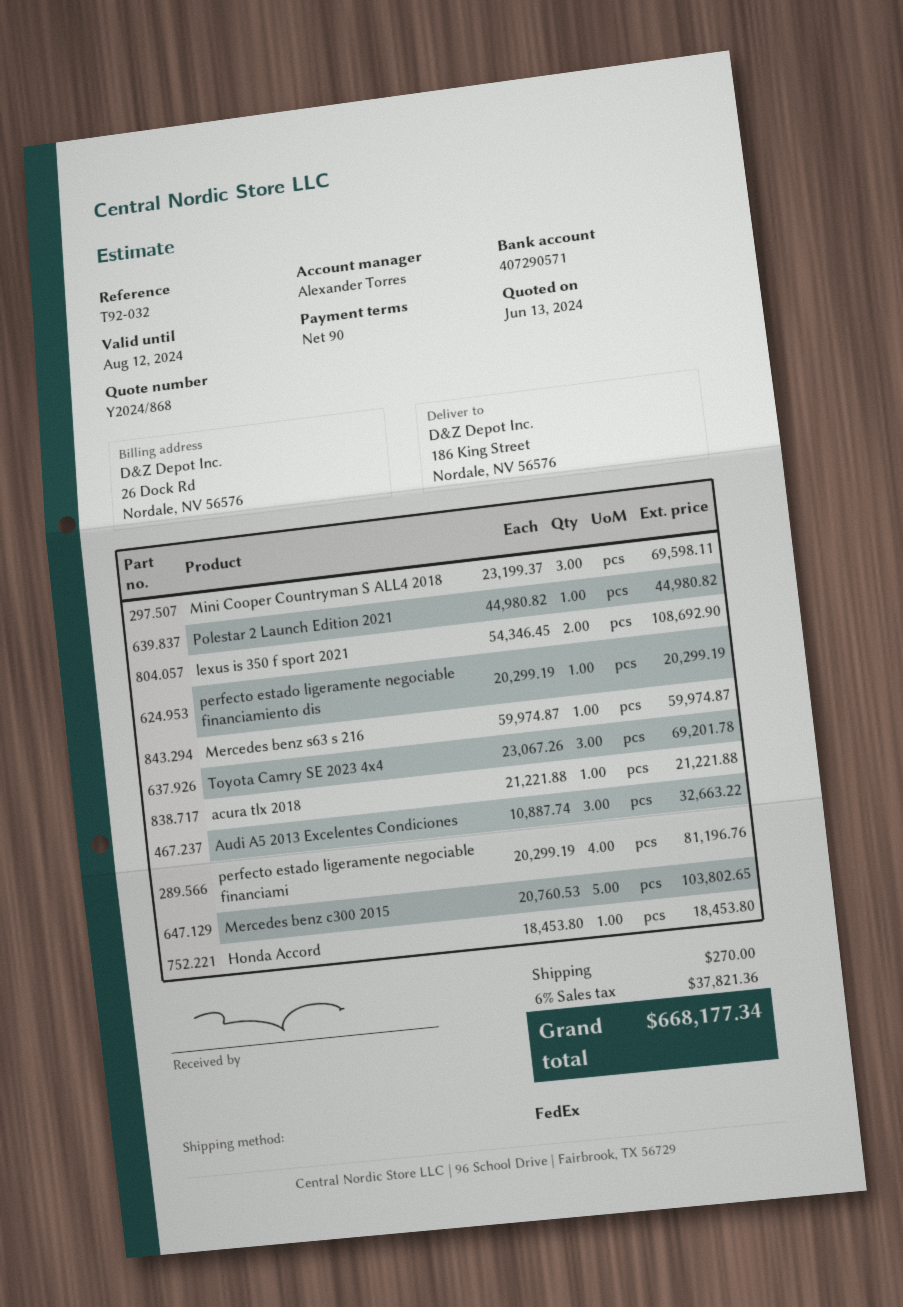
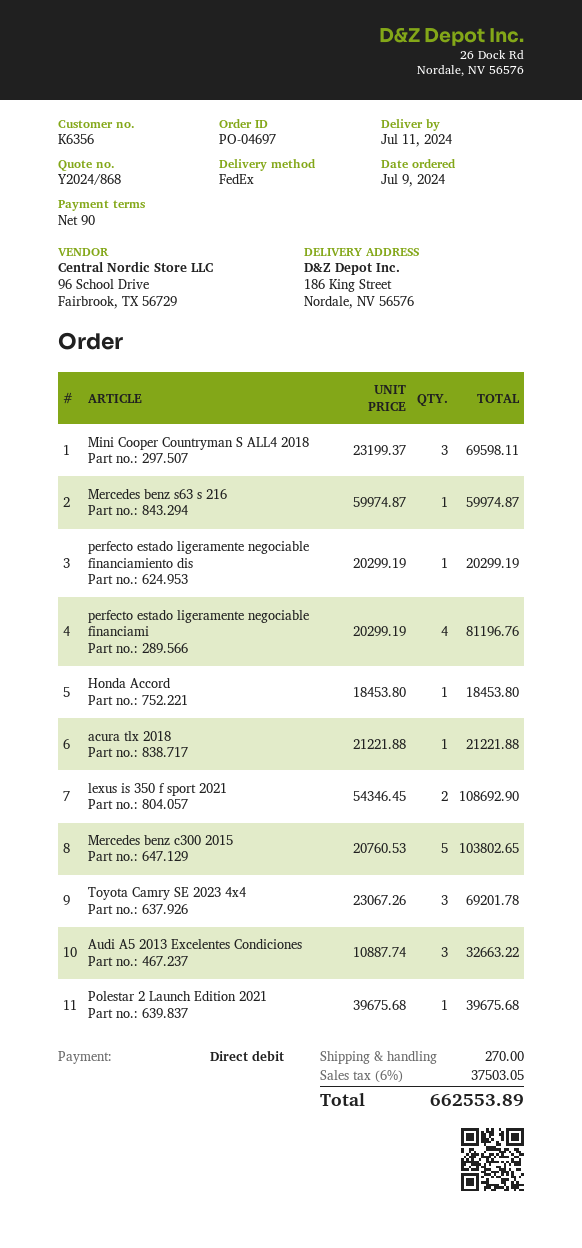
Polestar 2 Launch Edition 2021: 1 x 44980.82 = 44980.82 -> 1 x 39675.68 = 39675.68
tax: 6% = 37821.36 -> 6% = 37503.05
total: 668177.34 -> 662553.89

